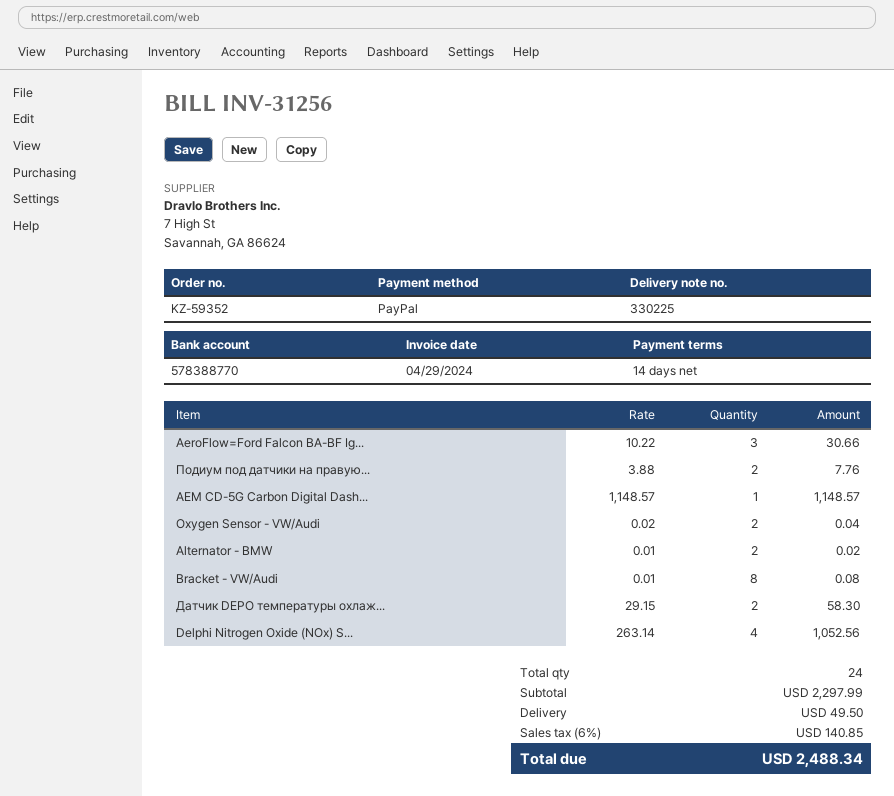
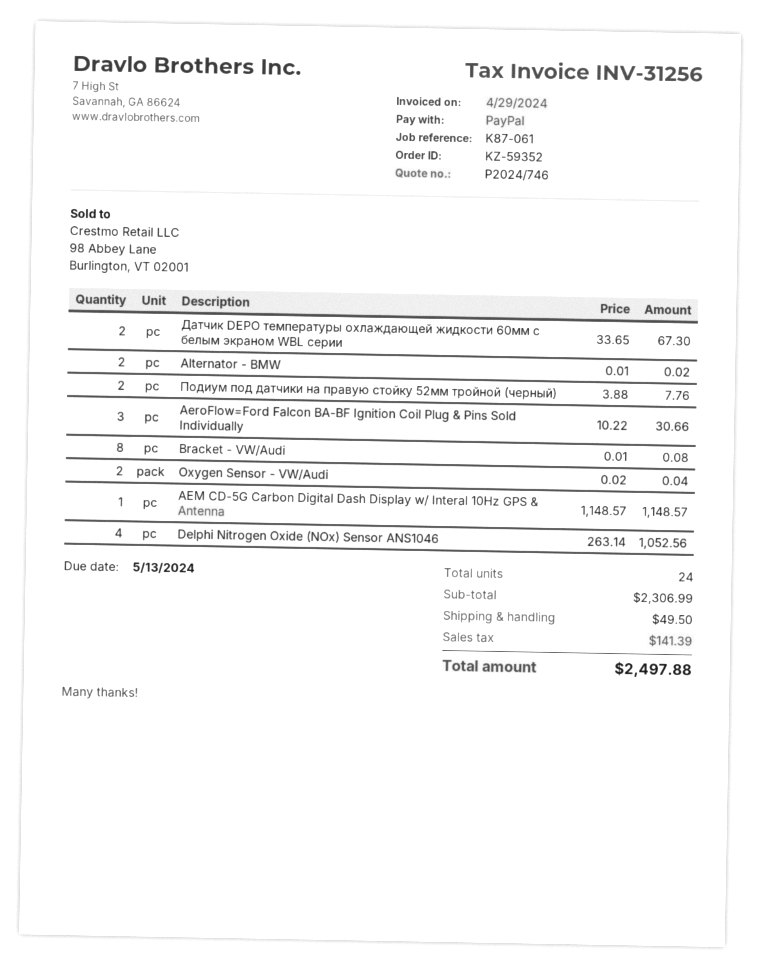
Датчик DEPO температуры охлаж...: 2 x 29.15 = 58.30 -> 2 x 33.65 = 67.30
subtotal: 2297.99 -> 2306.99
tax: 140.85 -> 141.39
total: 2488.34 -> 2497.88

